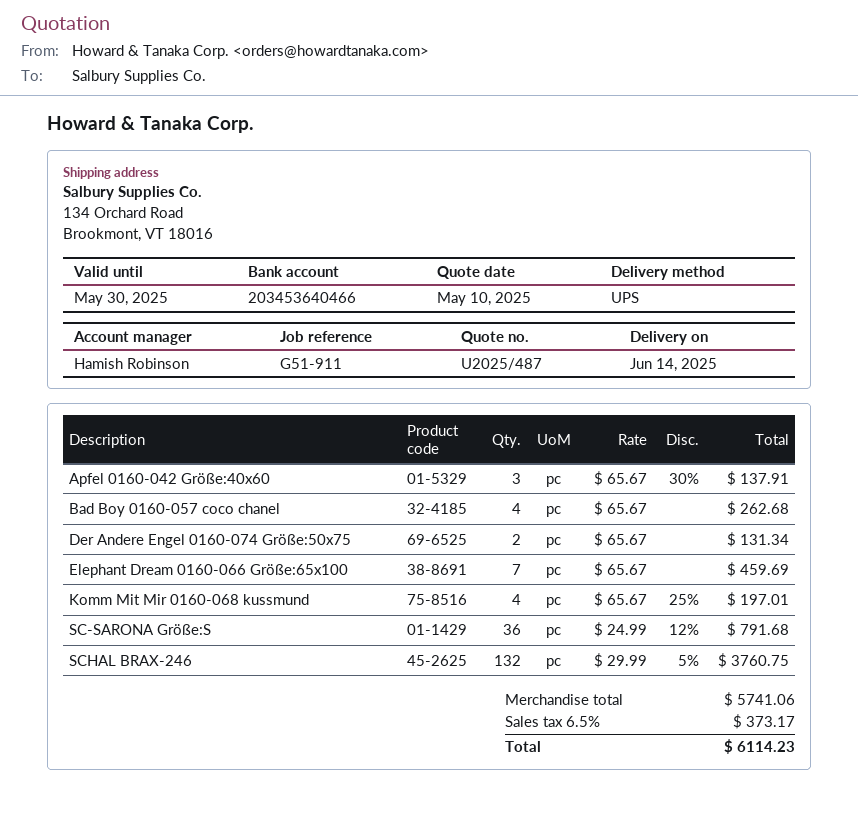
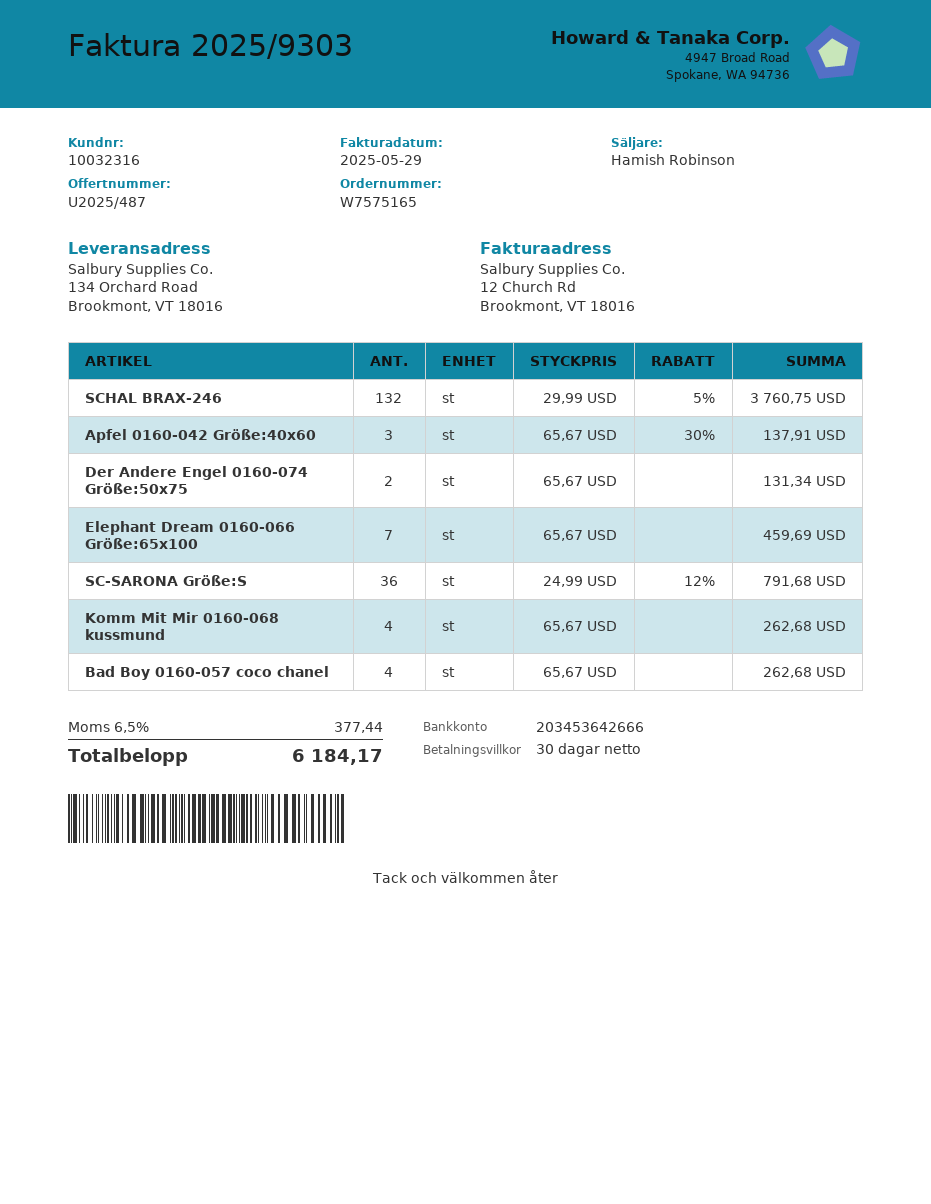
bank account: 203453640466 -> 203453642666
Komm Mit Mir 0160-068 kussmund: 4 x 65.67 - 25% = 197.01 -> 4 x 65.67 = 262.68
tax: 6.5% = 373.17 -> 6.5% = 377.44
total: 6114.23 -> 6184.17

